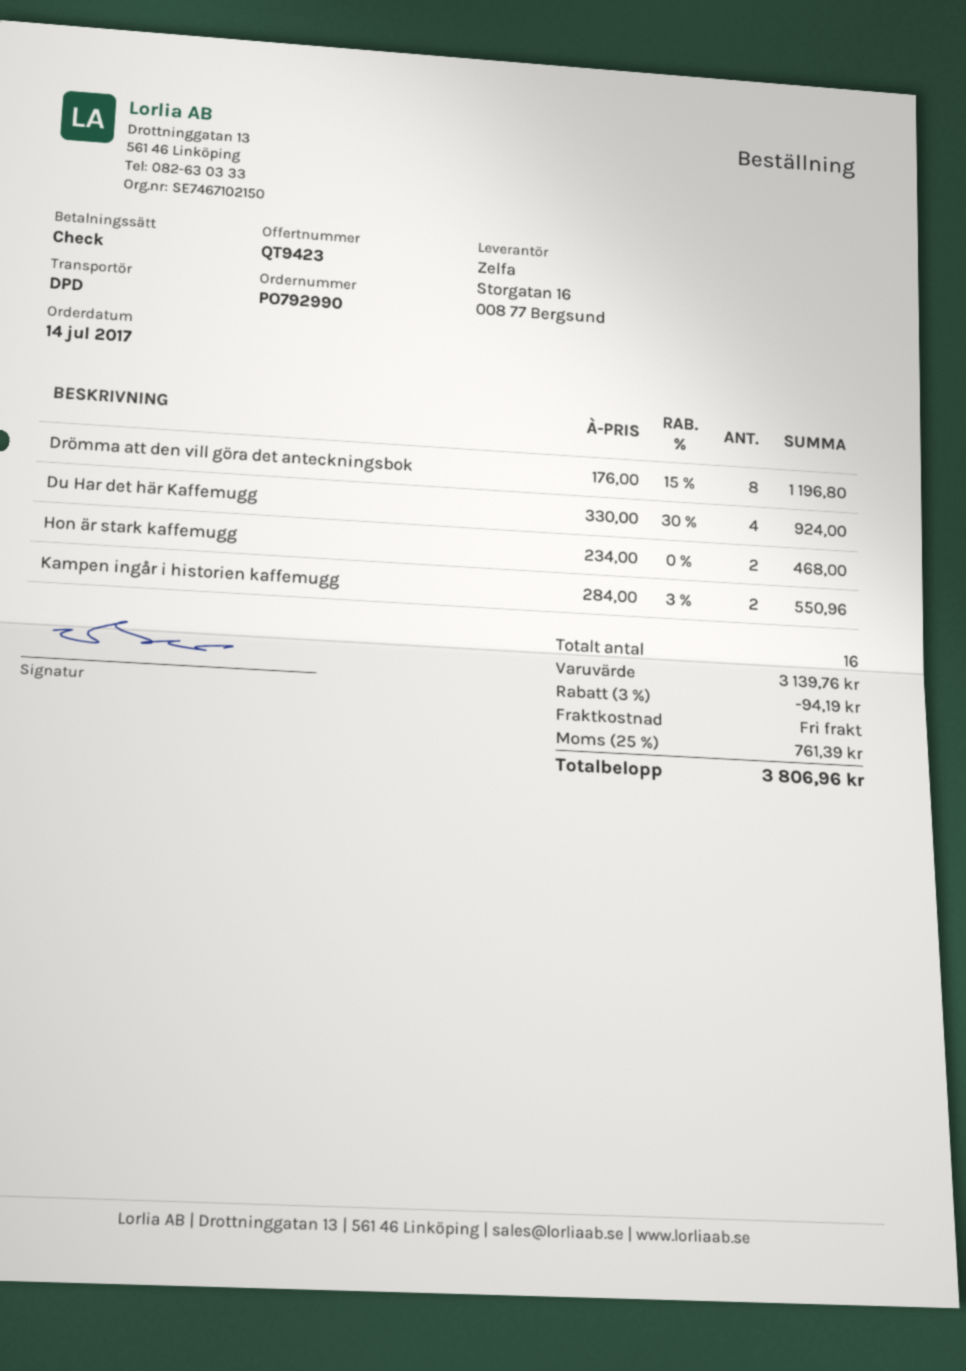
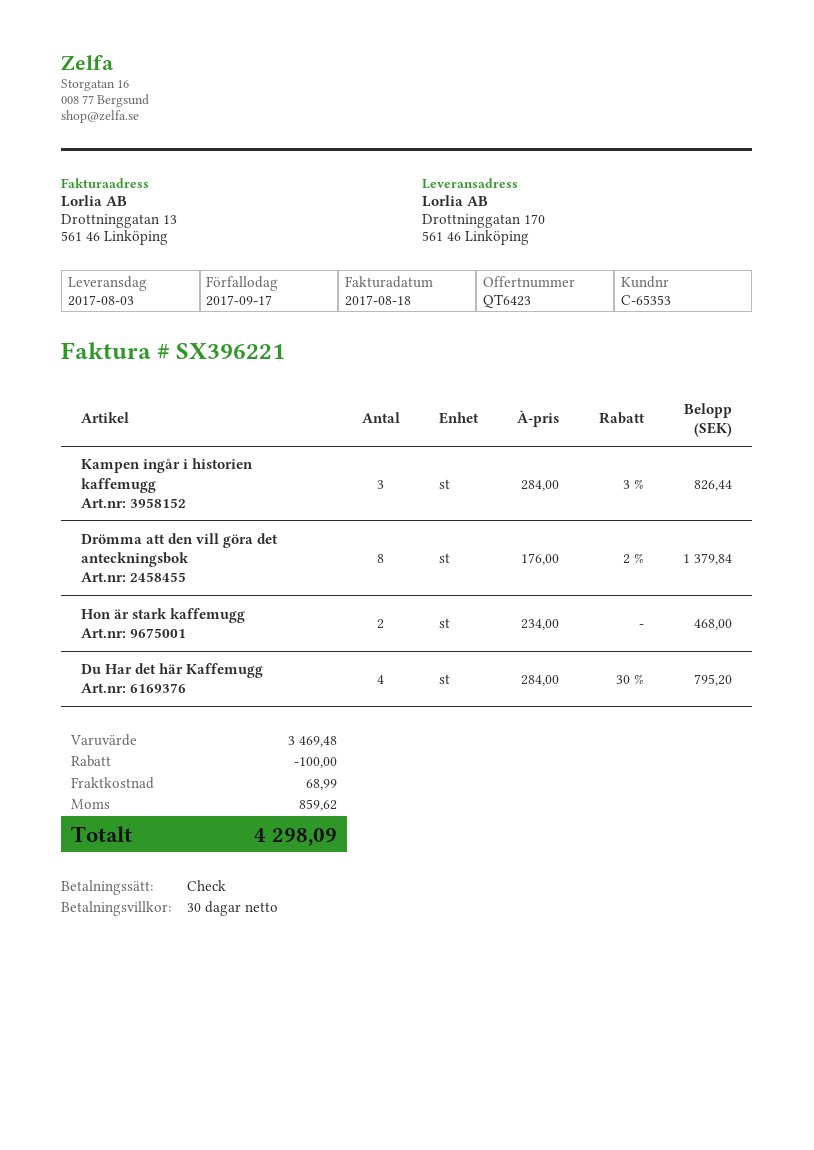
quote number: QT9423 -> QT6423
Drömma att den vill göra det anteckningsbok: 8 x 176.00 - 15% = 1196.80 -> 8 x 176.00 - 2% = 1379.84
Du Har det här Kaffemugg: 4 x 330.00 - 30% = 924.00 -> 4 x 284.00 - 30% = 795.20
Kampen ingår i historien kaffemugg: 2 x 284.00 - 3% = 550.96 -> 3 x 284.00 - 3% = 826.44
subtotal: 3139.76 -> 3469.48
discount: 94.19 -> 100.00
shipping: 0.00 -> 68.99
tax: 761.39 -> 859.62
total: 3806.96 -> 4298.09

